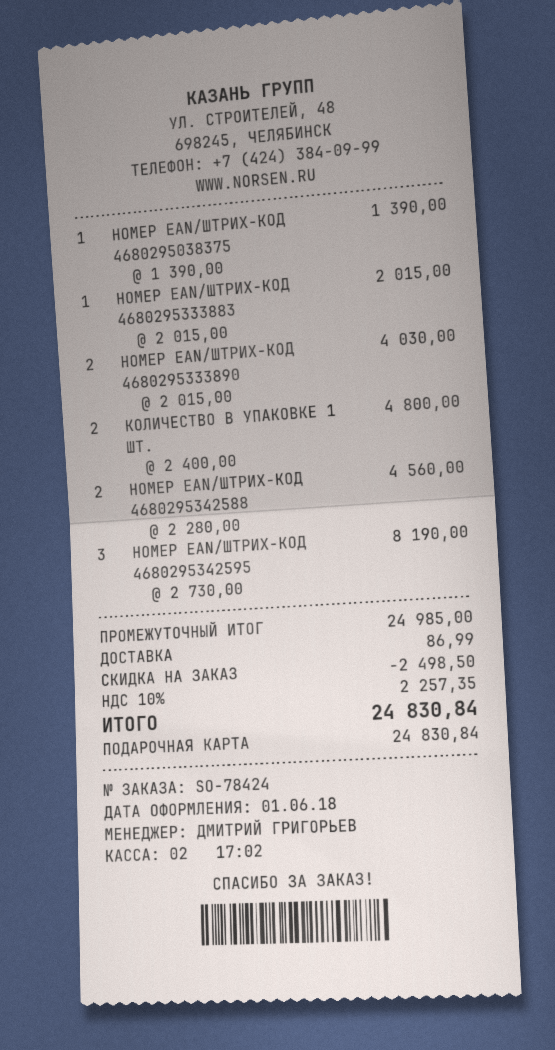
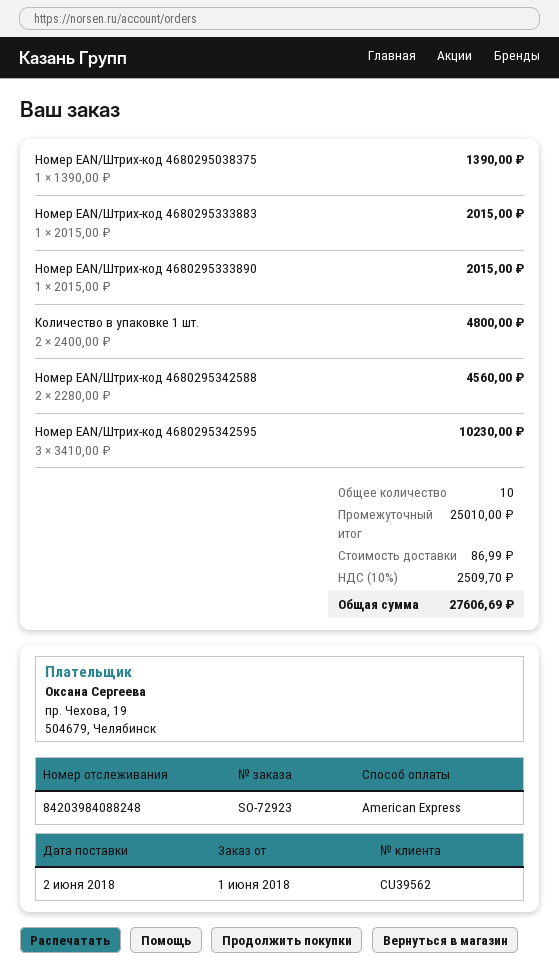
order number: SO-78424 -> SO-72923
payment method: gift card -> American Express
НОМЕР EAN/ШТРИХ-КОД 4680295333890: 2 x 2015.00 = 4030.00 -> 1 x 2015.00 = 2015.00
НОМЕР EAN/ШТРИХ-КОД 4680295342595: 3 x 2730.00 = 8190.00 -> 3 x 3410.00 = 10230.00
subtotal: 24985.00 -> 25010.00
discount: 2498.50 -> none
tax: 10% = 2257.35 -> 10% = 2509.70
total: 24830.84 -> 27606.69

